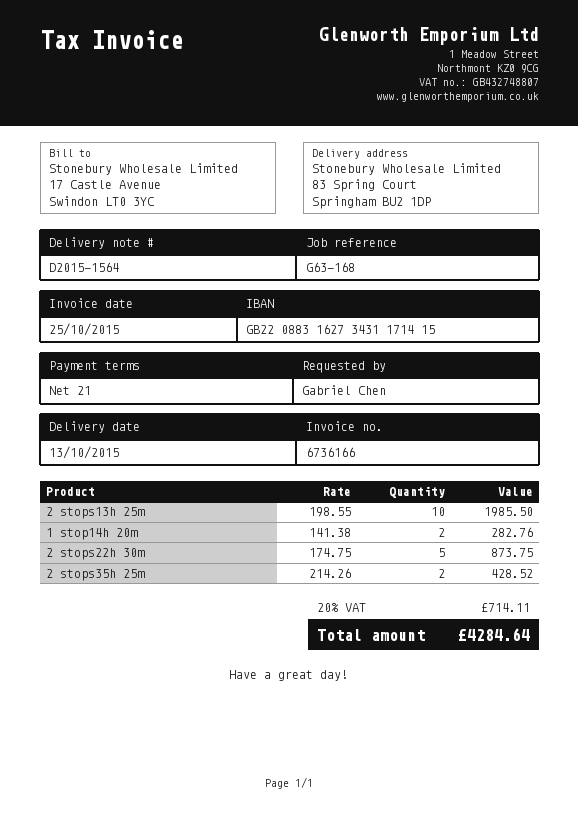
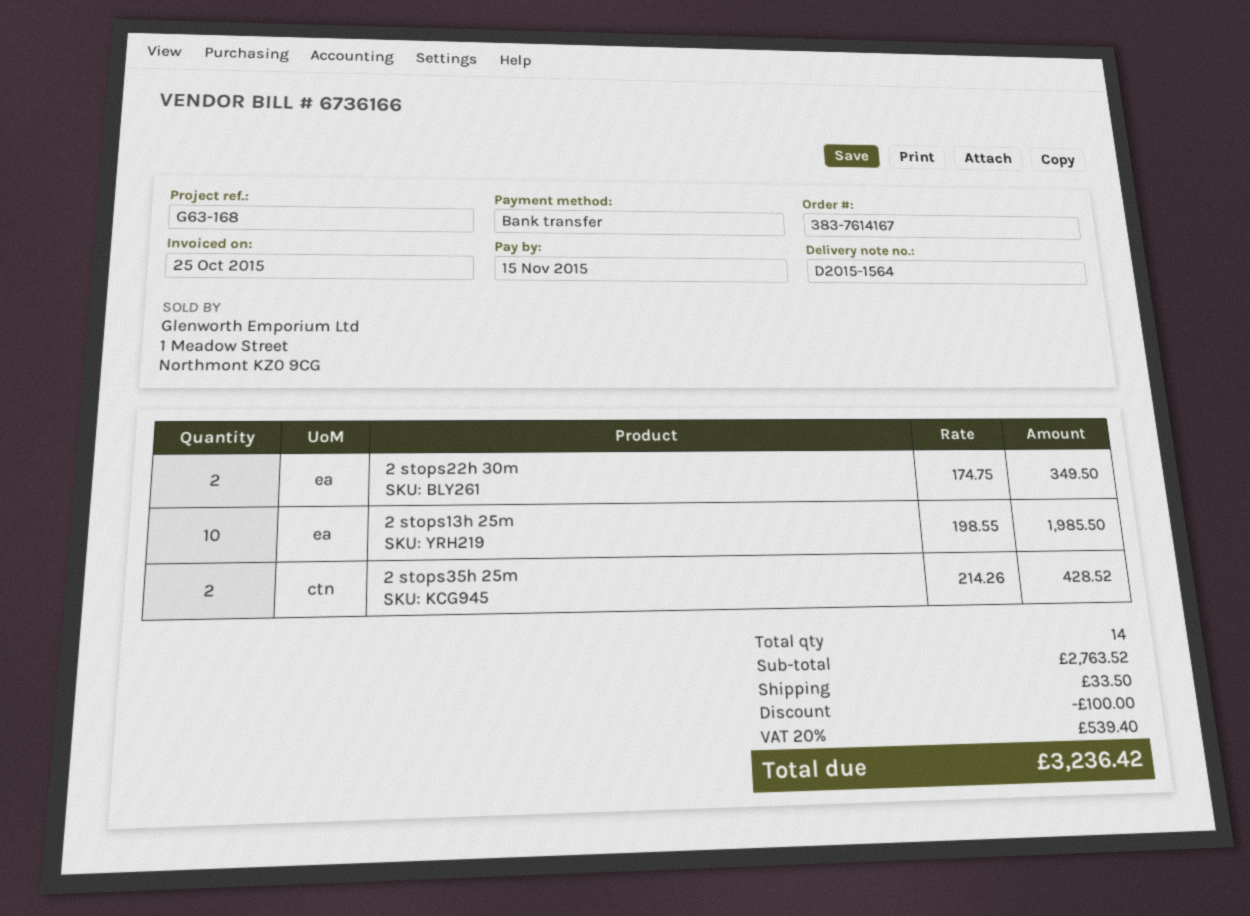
1 stop14h 20m: 2 x 141.38 = 282.76 -> none
2 stops22h 30m: 5 x 174.75 = 873.75 -> 2 x 174.75 = 349.50
discount: none -> 100.00
shipping: none -> 33.50
tax: 20% = 714.11 -> 20% = 539.40
total: 4284.64 -> 3236.42

